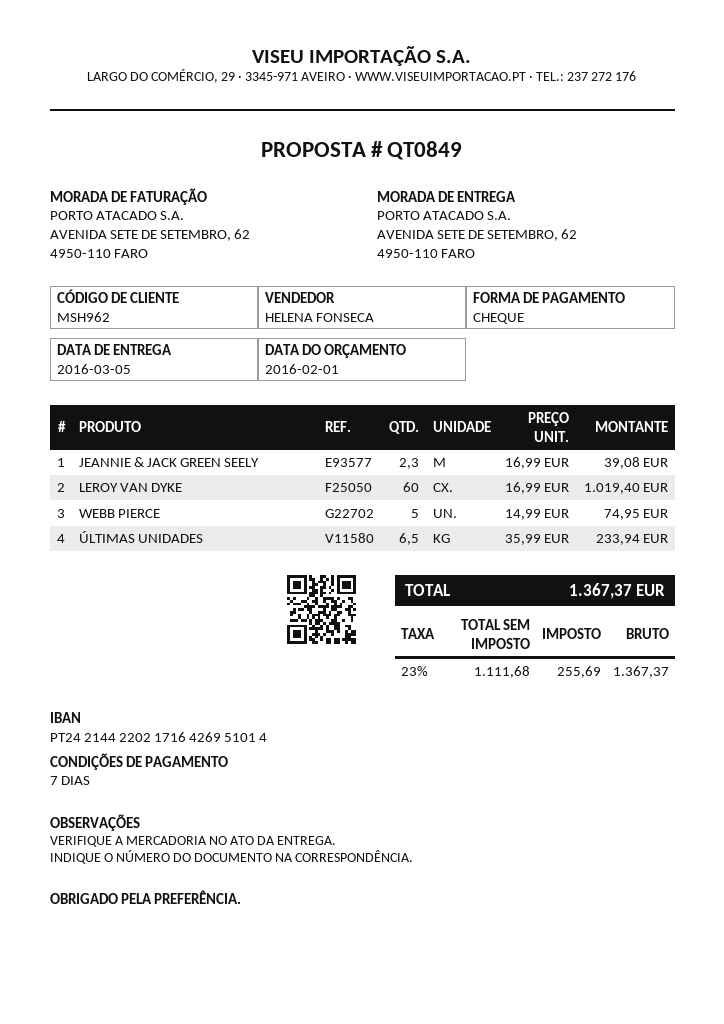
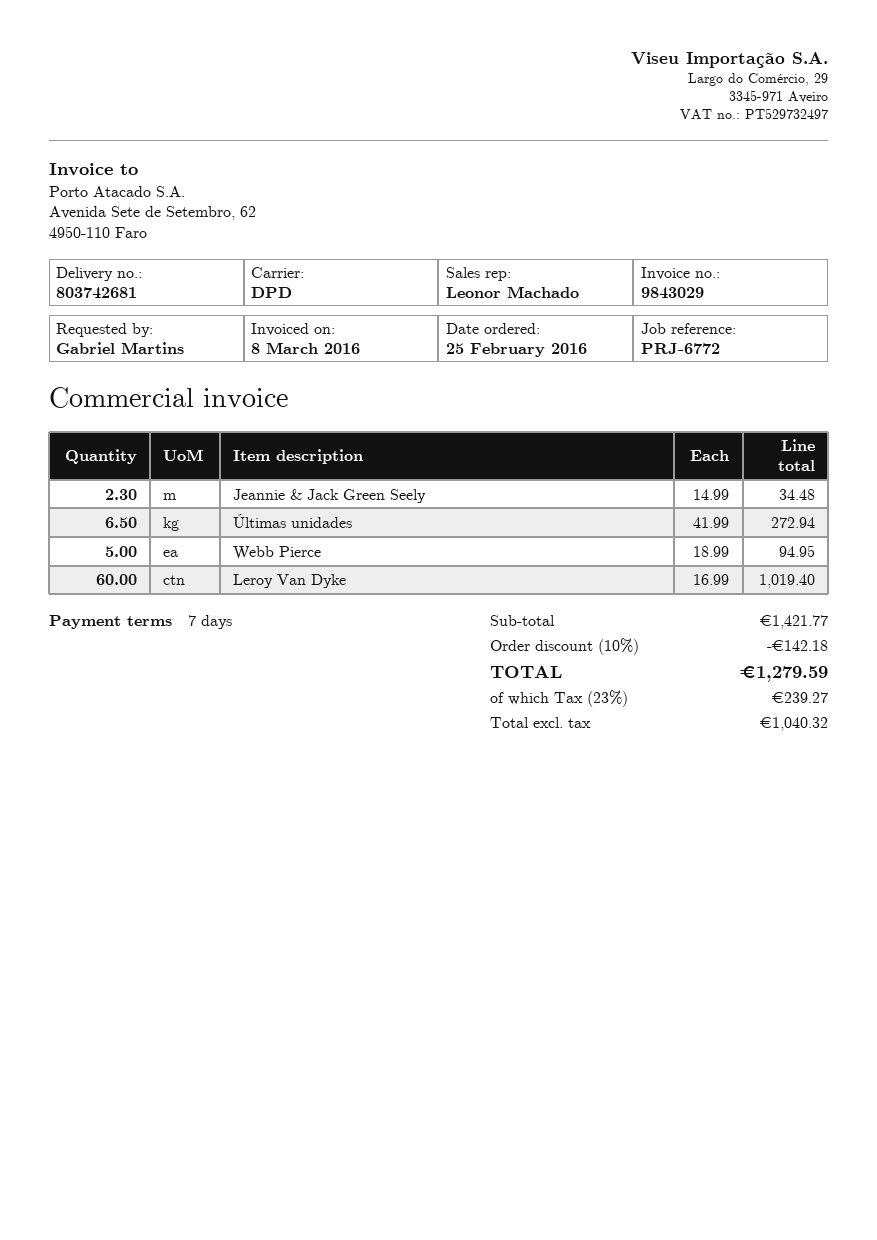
sales rep: HELENA FONSECA -> Leonor Machado
JEANNIE & JACK GREEN SEELY: 2.3 x 16.99 = 39.08 -> 2.3 x 14.99 = 34.48
WEBB PIERCE: 5 x 14.99 = 74.95 -> 5 x 18.99 = 94.95
ÚLTIMAS UNIDADES: 6.5 x 35.99 = 233.94 -> 6.5 x 41.99 = 272.94
discount: none -> 10% = 142.18
net: 1111.68 -> 1040.32
tax: 23% = 255.69 -> 23% = 239.27
total: 1367.37 -> 1279.59

